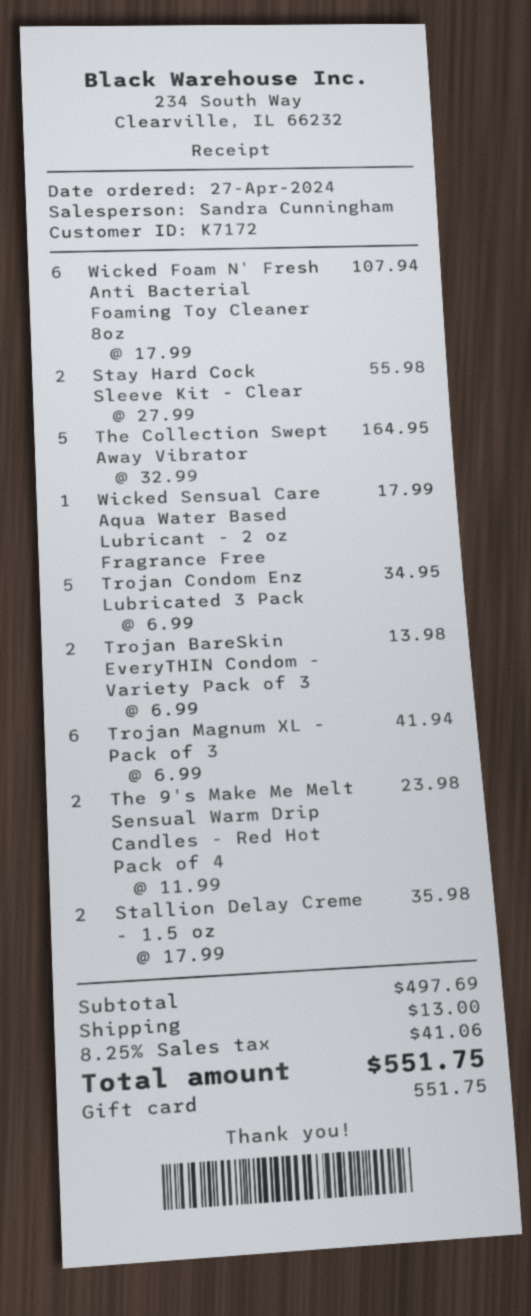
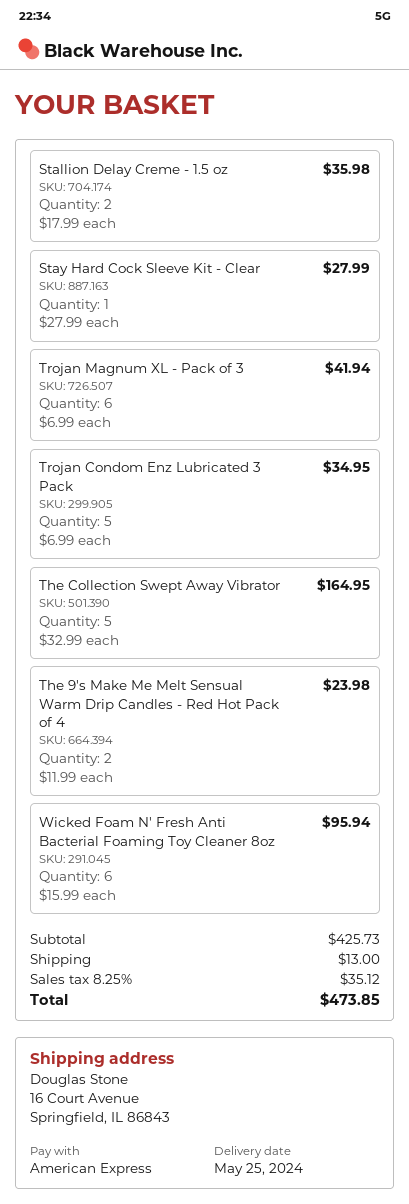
payment method: gift card -> American Express
Wicked Foam N' Fresh Anti Bacterial Foaming Toy Cleaner 8oz: 6 x 17.99 = 107.94 -> 6 x 15.99 = 95.94
Stay Hard Cock Sleeve Kit - Clear: 2 x 27.99 = 55.98 -> 1 x 27.99 = 27.99
Wicked Sensual Care Aqua Water Based Lubricant - 2 oz Fragrance Free: 1 x 17.99 = 17.99 -> none
Trojan BareSkin EveryTHIN Condom - Variety Pack of 3: 2 x 6.99 = 13.98 -> none
subtotal: 497.69 -> 425.73
tax: 8.25% = 41.06 -> 8.25% = 35.12
total: 551.75 -> 473.85

